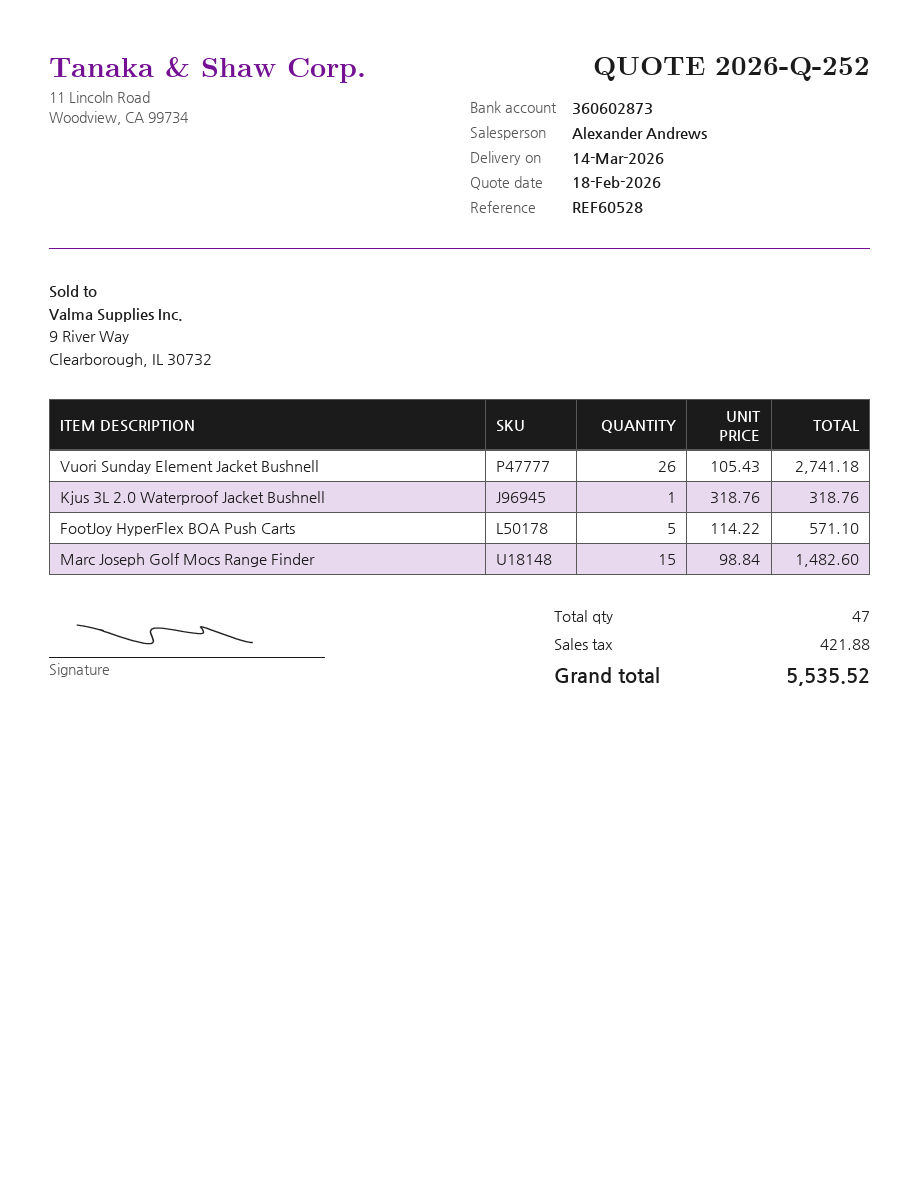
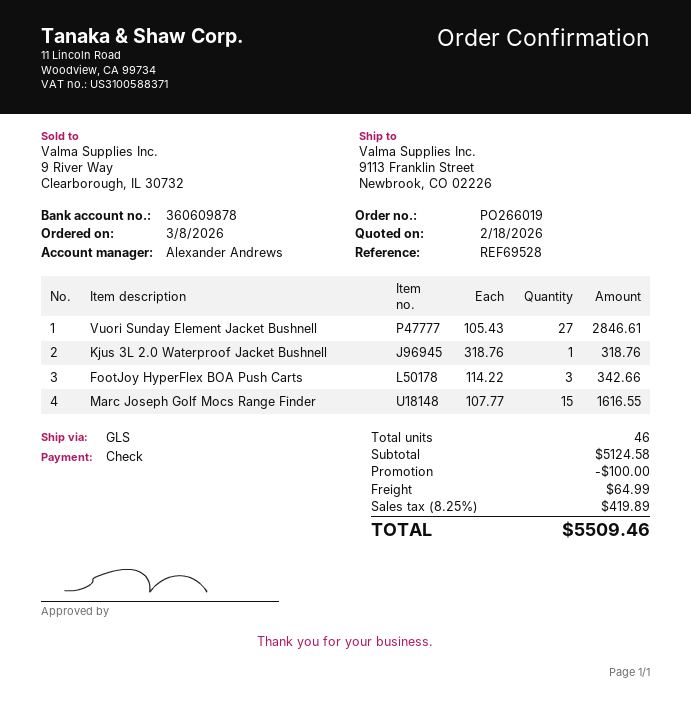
reference: REF60528 -> REF69528
bank account: 360602873 -> 360609878
Vuori Sunday Element Jacket Bushnell: 26 x 105.43 = 2741.18 -> 27 x 105.43 = 2846.61
FootJoy HyperFlex BOA Push Carts: 5 x 114.22 = 571.10 -> 3 x 114.22 = 342.66
Marc Joseph Golf Mocs Range Finder: 15 x 98.84 = 1482.60 -> 15 x 107.77 = 1616.55
total quantity: 47 -> 46
discount: none -> 100.00
shipping: none -> 64.99
tax: 421.88 -> 419.89
total: 5535.52 -> 5509.46

